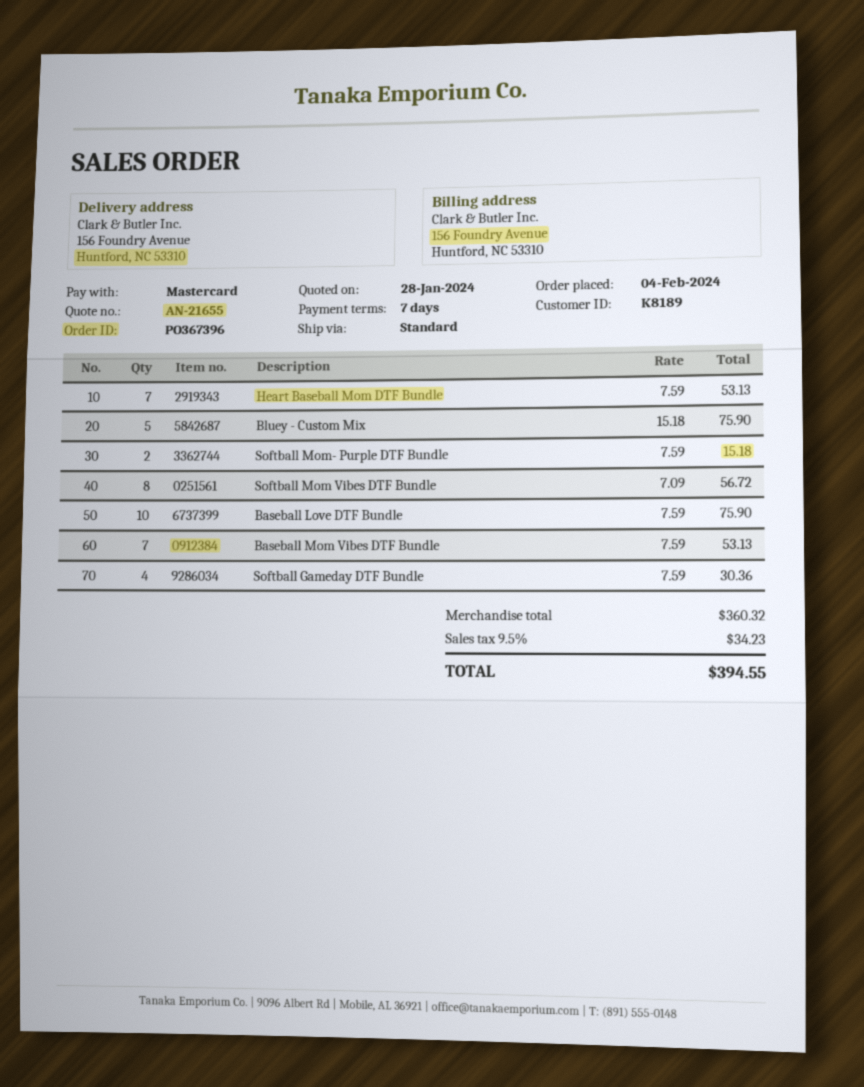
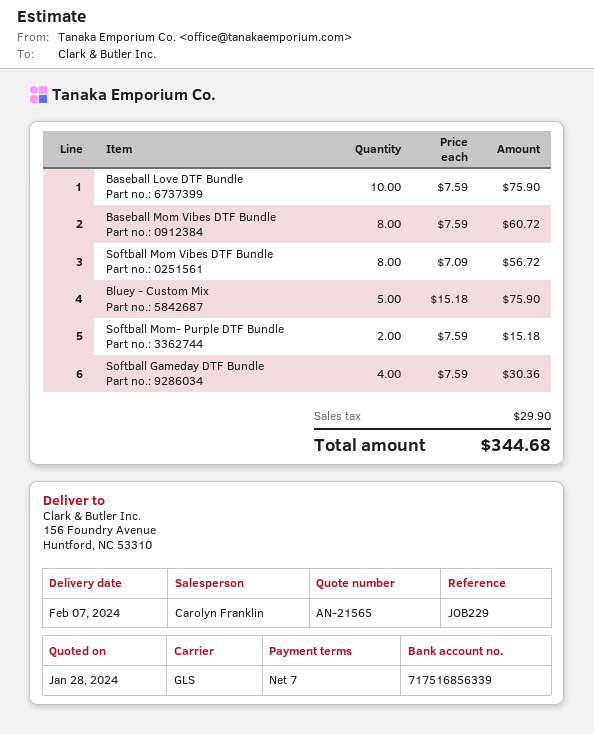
quote number: AN-21655 -> AN-21565
shipping method: standard -> GLS
Heart Baseball Mom DTF Bundle: 7 x 7.59 = 53.13 -> none
Baseball Mom Vibes DTF Bundle: 7 x 7.59 = 53.13 -> 8 x 7.59 = 60.72
tax: 34.23 -> 29.90
total: 394.55 -> 344.68

